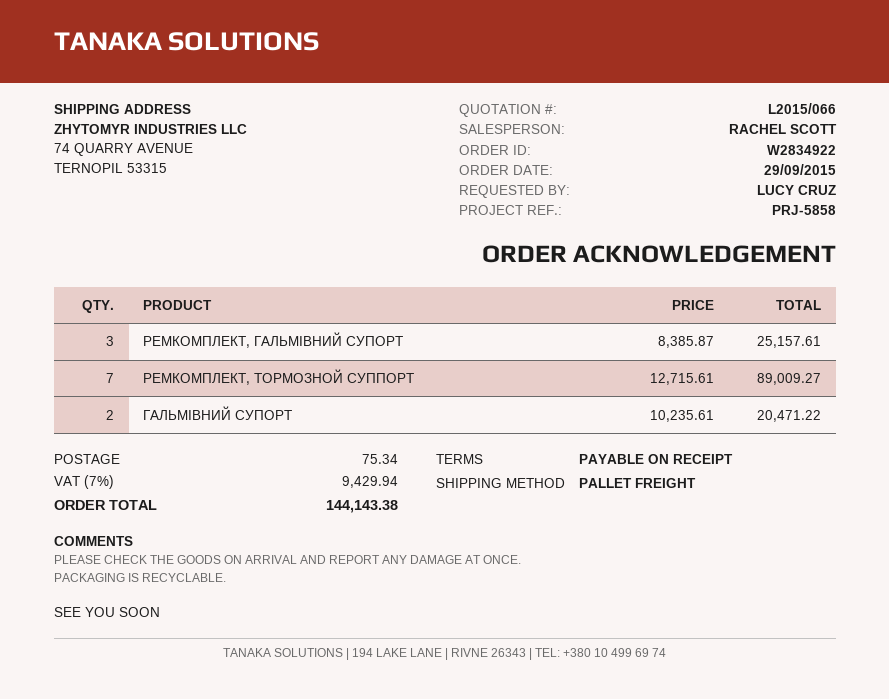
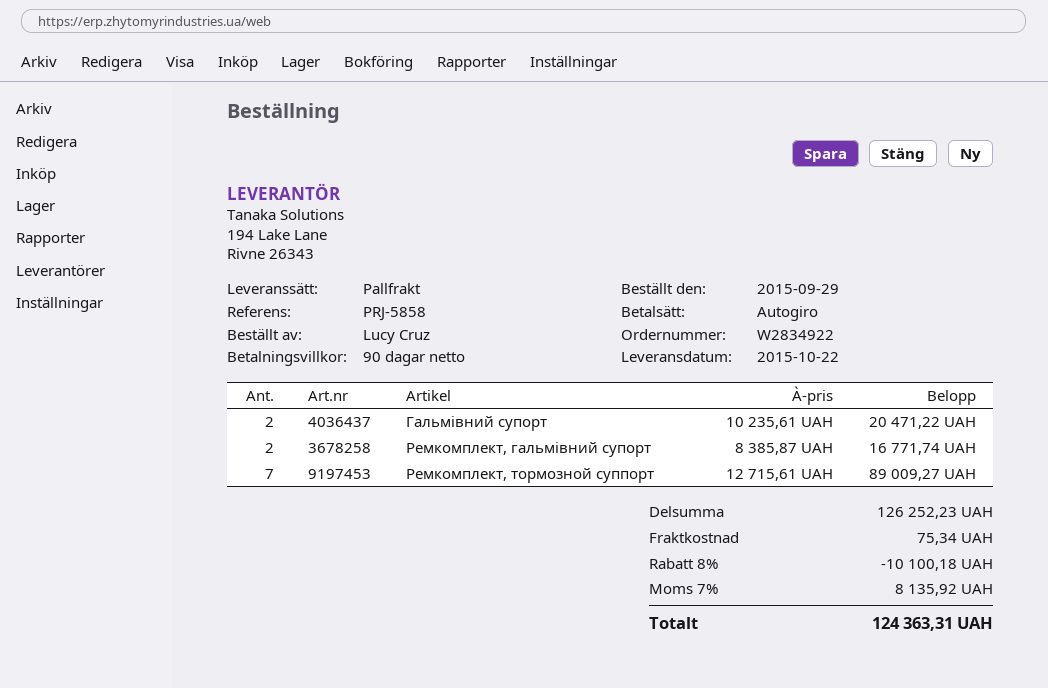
payment terms: on receipt -> 90 days
РЕМКОМПЛЕКТ, ГАЛЬМІВНИЙ СУПОРТ: 3 x 8385.87 = 25157.61 -> 2 x 8385.87 = 16771.74
discount: none -> 8% = 10100.18
tax: 7% = 9429.94 -> 7% = 8135.92
total: 144143.38 -> 124363.31

